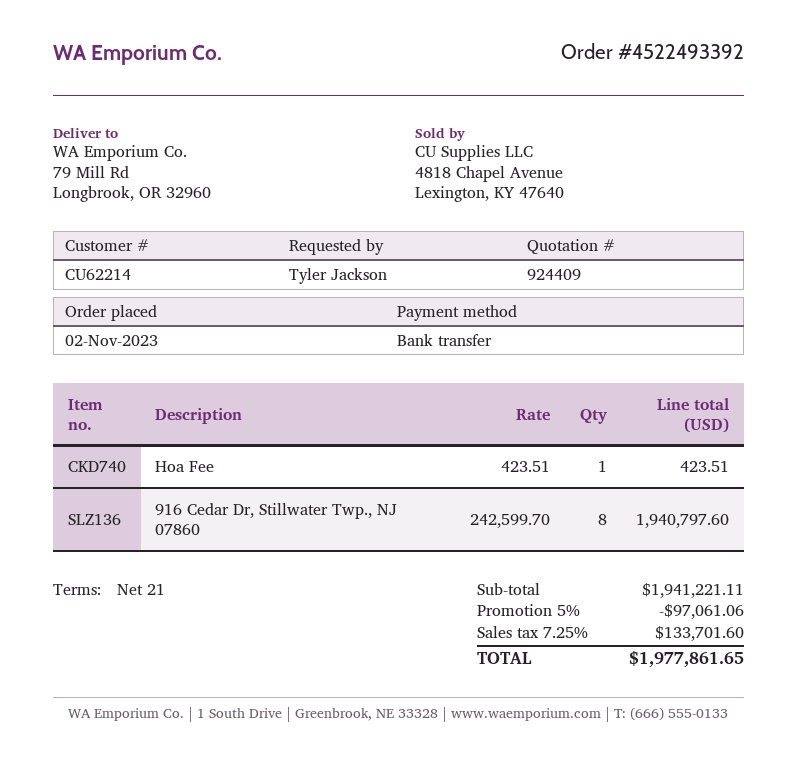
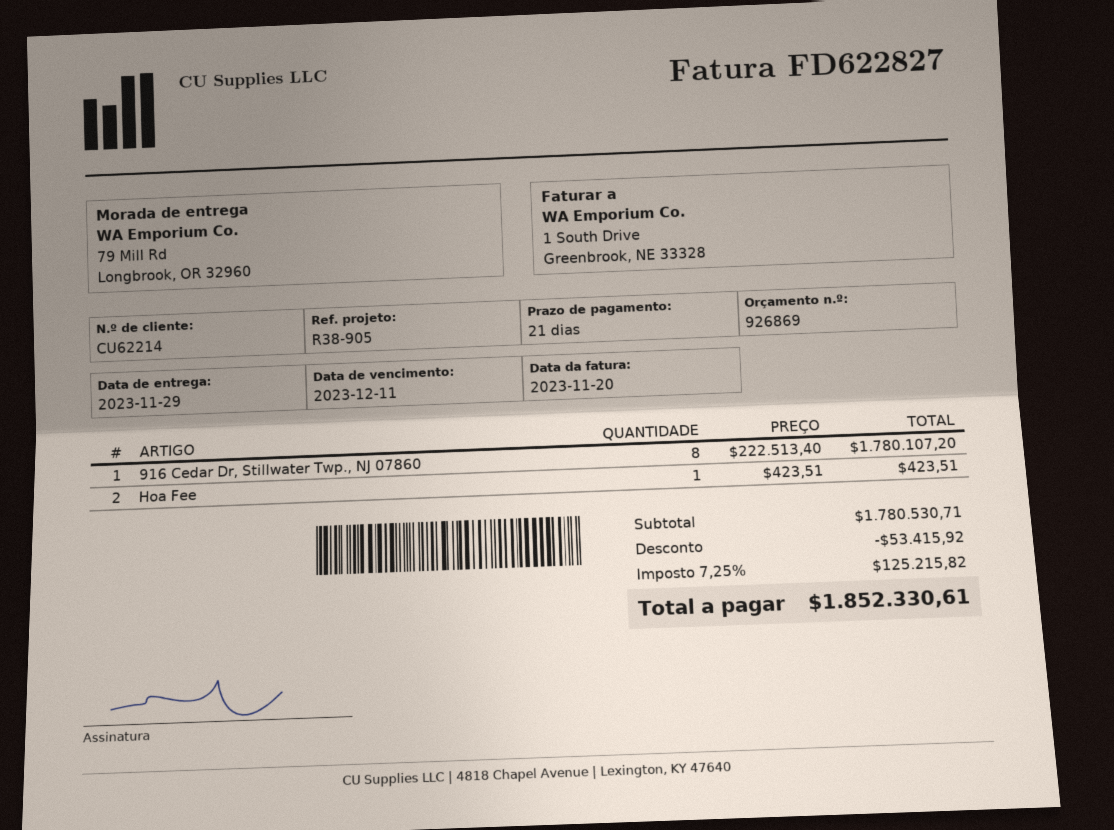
quote number: 924409 -> 926869
916 Cedar Dr, Stillwater Twp., NJ 07860: 8 x 242599.70 = 1940797.60 -> 8 x 222513.40 = 1780107.20
subtotal: 1941221.11 -> 1780530.71
discount: 97061.06 -> 53415.92
tax: 7.25% = 133701.60 -> 7.25% = 125215.82
total: 1977861.65 -> 1852330.61

